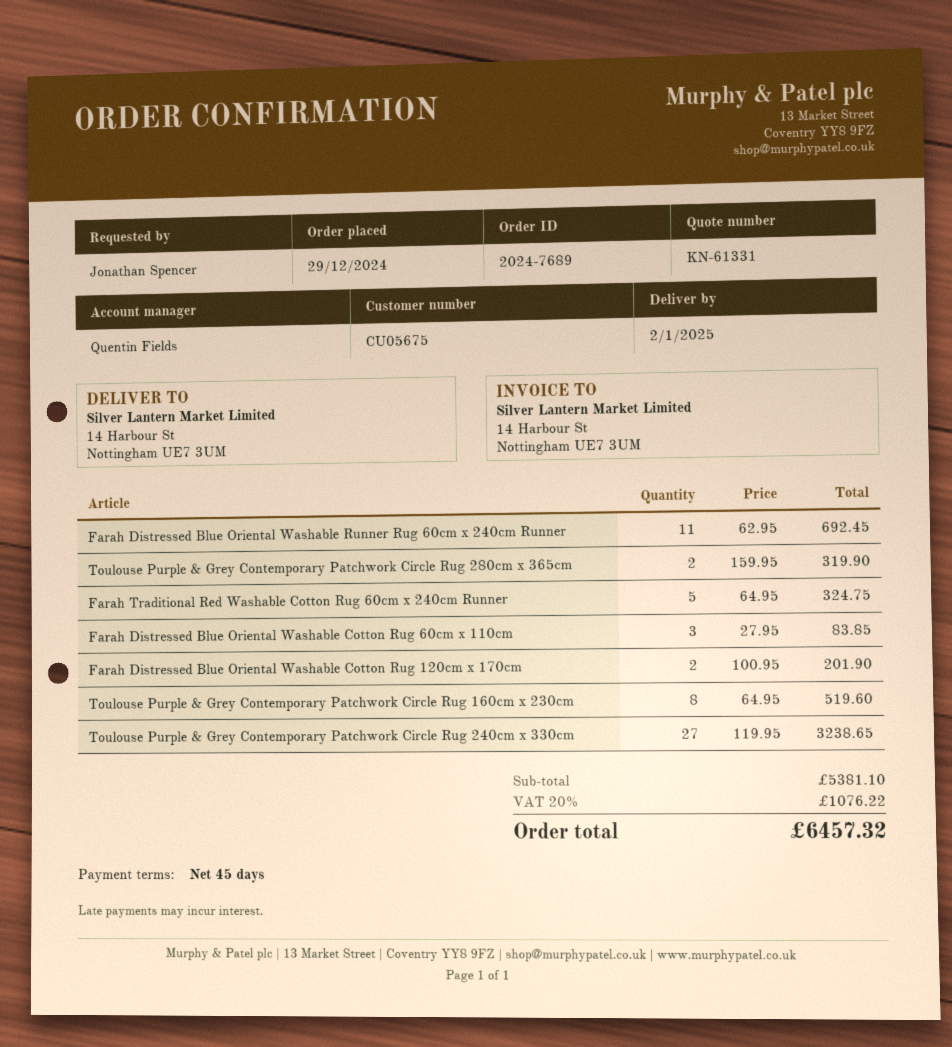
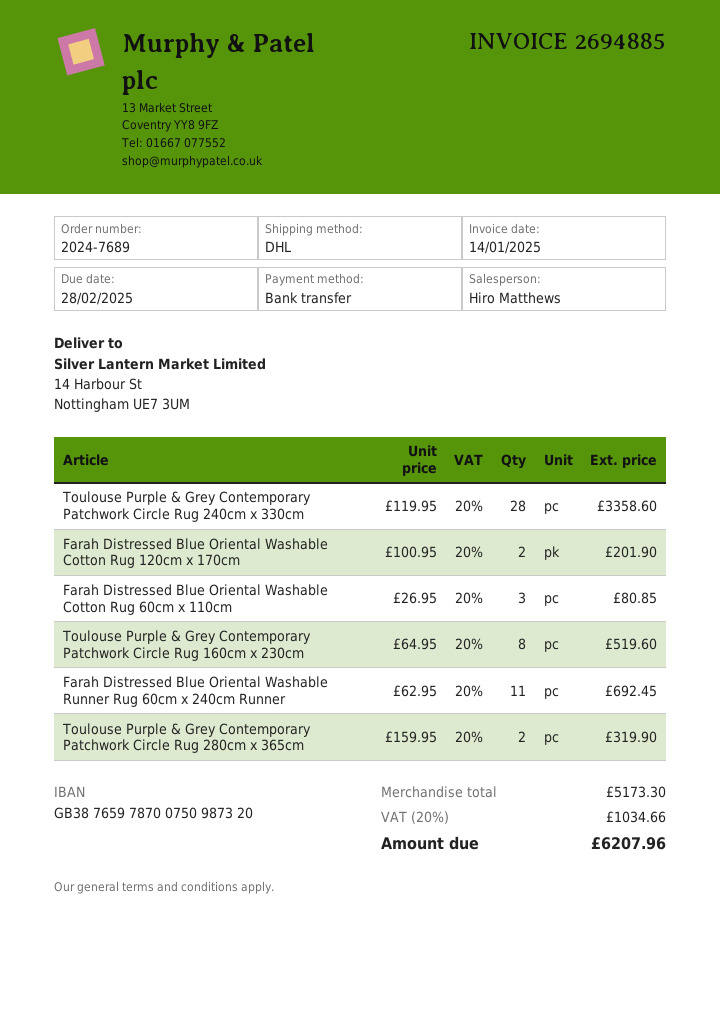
sales rep: Quentin Fields -> Hiro Matthews
Farah Traditional Red Washable Cotton Rug 60cm x 240cm Runner: 5 x 64.95 = 324.75 -> none
Farah Distressed Blue Oriental Washable Cotton Rug 60cm x 110cm: 3 x 27.95 = 83.85 -> 3 x 26.95 = 80.85
Toulouse Purple & Grey Contemporary Patchwork Circle Rug 240cm x 330cm: 27 x 119.95 = 3238.65 -> 28 x 119.95 = 3358.60
subtotal: 5381.10 -> 5173.30
tax: 20% = 1076.22 -> 20% = 1034.66
total: 6457.32 -> 6207.96

